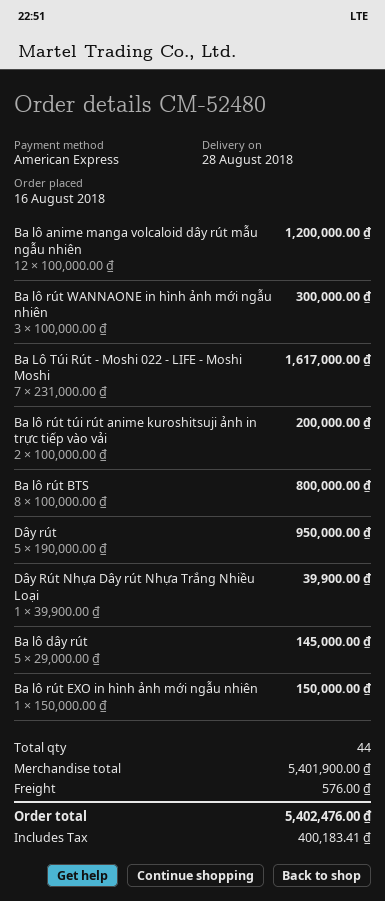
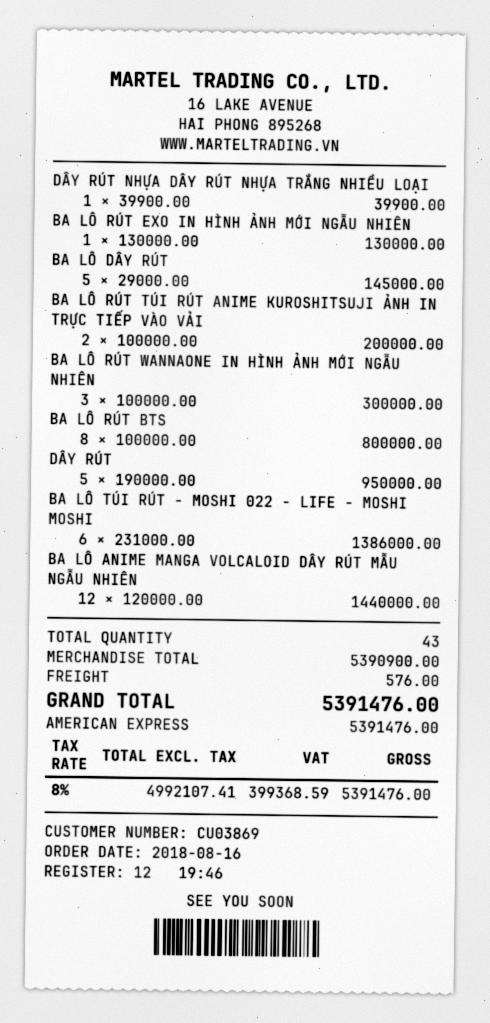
Ba lô anime manga volcaloid dây rút mẫu ngẫu nhiên: 12 x 100000.00 = 1200000.00 -> 12 x 120000.00 = 1440000.00
Ba Lô Túi Rút - Moshi 022 - LIFE - Moshi Moshi: 7 x 231000.00 = 1617000.00 -> 6 x 231000.00 = 1386000.00
Ba lô rút EXO in hình ảnh mới ngẫu nhiên: 1 x 150000.00 = 150000.00 -> 1 x 130000.00 = 130000.00
total quantity: 44 -> 43
subtotal: 5401900.00 -> 5390900.00
tax: 400183.41 -> 399368.59
total: 5402476.00 -> 5391476.00

